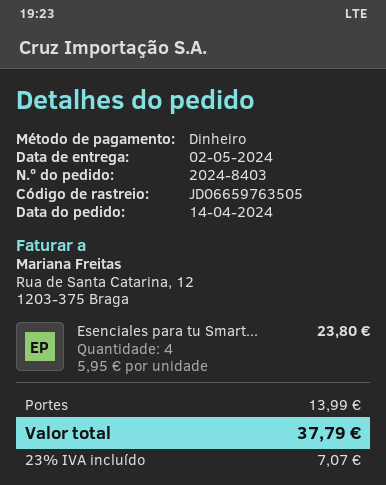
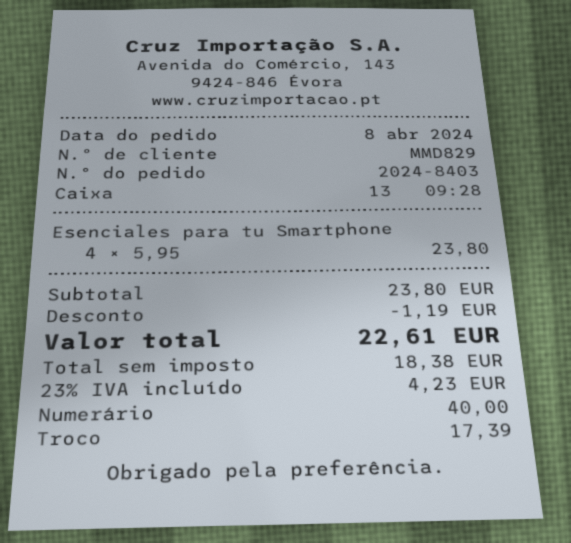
order date: 2024-04-14 -> 2024-04-08
discount: none -> 1.19
shipping: 13.99 -> none
tax: 23% = 7.07 -> 23% = 4.23
total: 37.79 -> 22.61

